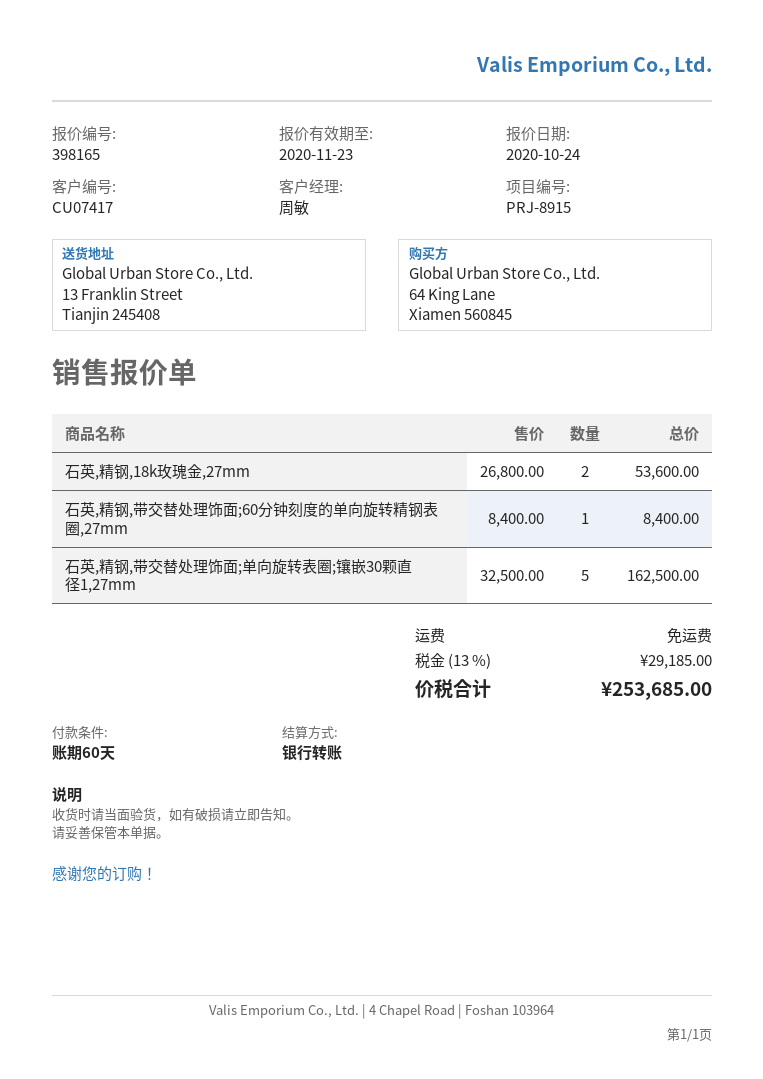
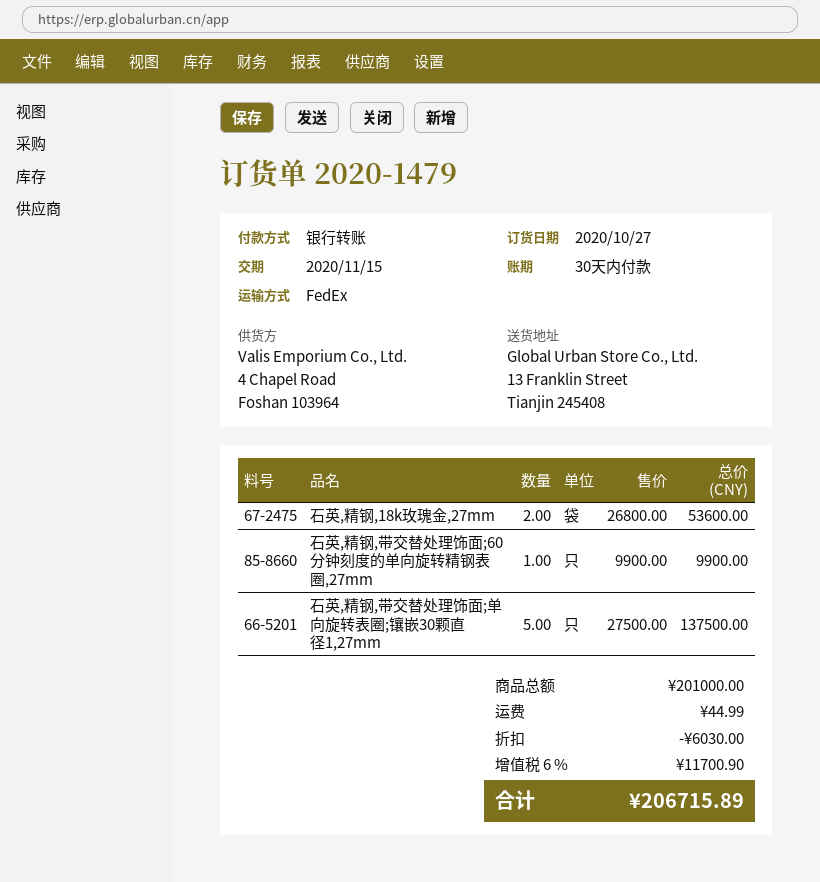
payment terms: 60 days -> 30 days
石英,精钢,带交替处理饰面;60分钟刻度的单向旋转精钢表圈,27mm: 1 x 8400.00 = 8400.00 -> 1 x 9900.00 = 9900.00
石英,精钢,带交替处理饰面;单向旋转表圈;镶嵌30颗直径1,27mm: 5 x 32500.00 = 162500.00 -> 5 x 27500.00 = 137500.00
discount: none -> 6030.00
shipping: 0.00 -> 44.99
tax: 13% = 29185.00 -> 6% = 11700.90
total: 253685.00 -> 206715.89

